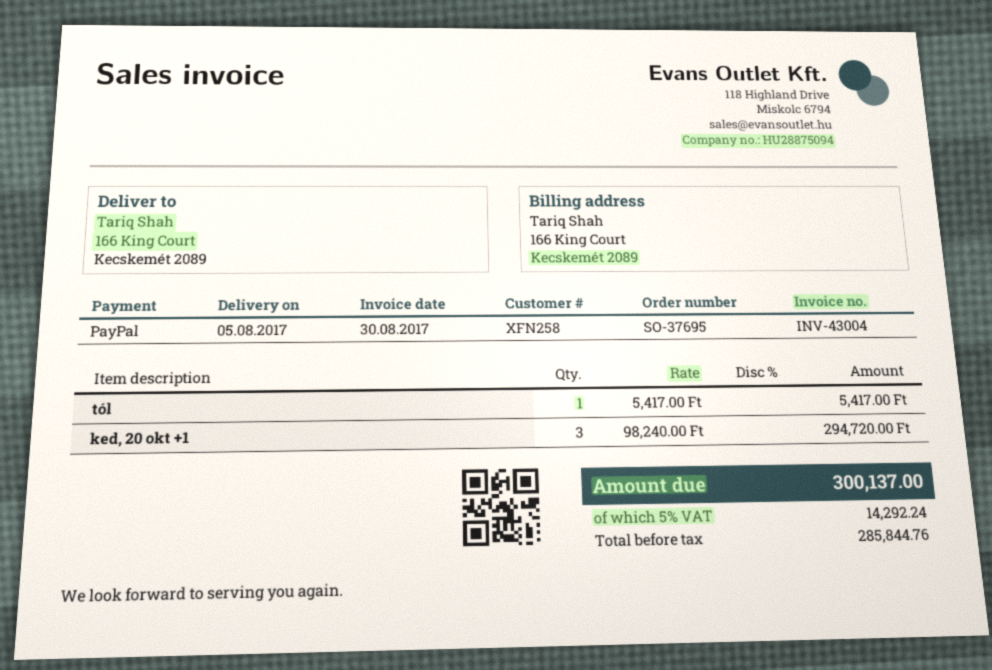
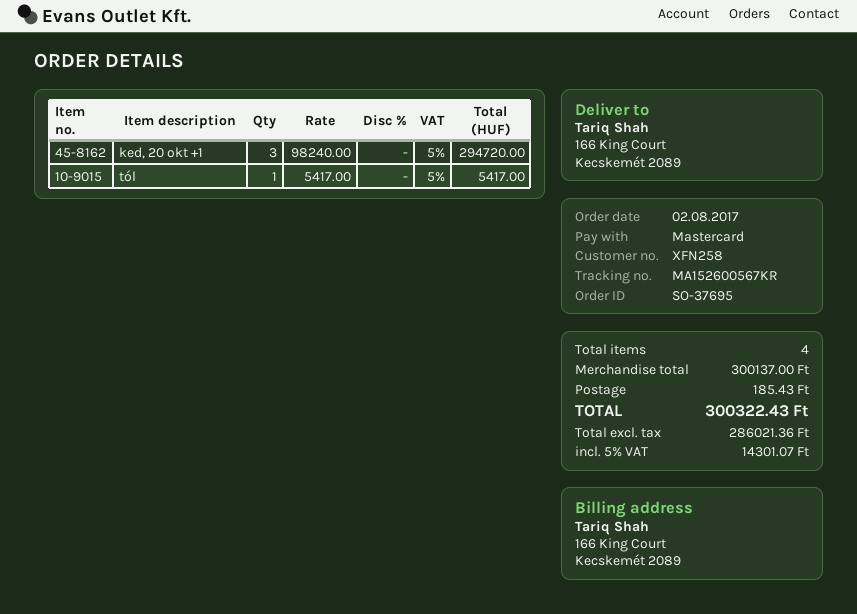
payment method: PayPal -> Mastercard
shipping: none -> 185.43
net: 285844.76 -> 286021.36
tax: 5% = 14292.24 -> 5% = 14301.07
total: 300137.00 -> 300322.43

